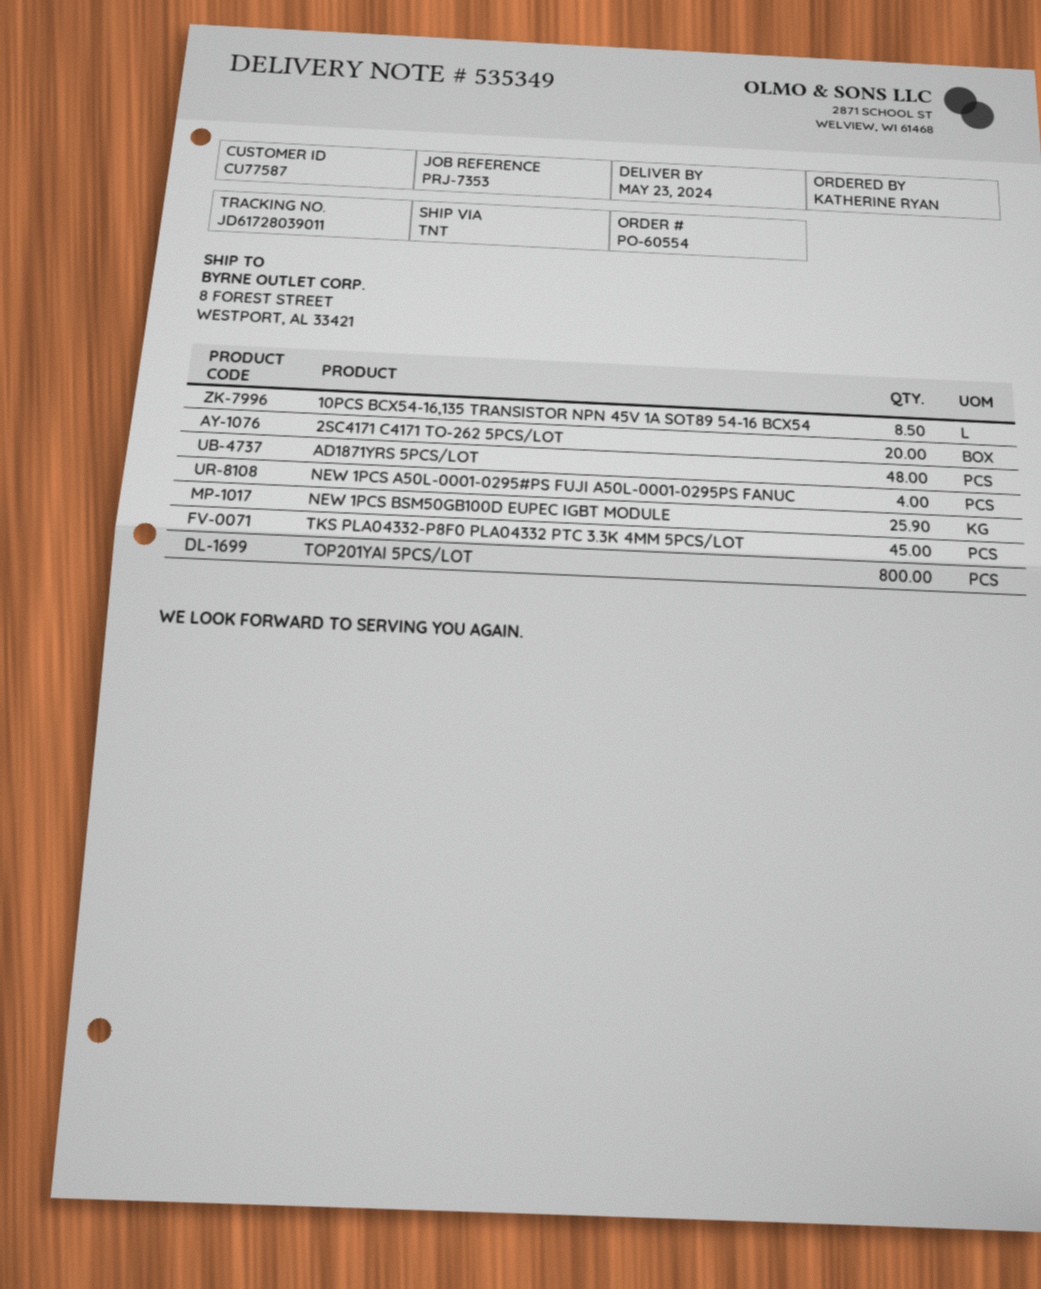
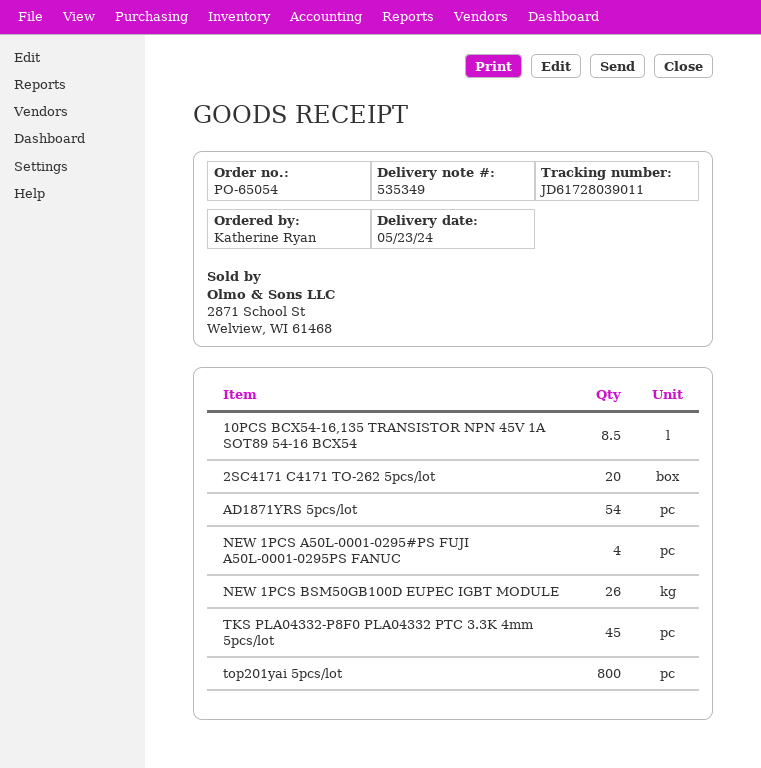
order number: PO-60554 -> PO-65054
AD1871YRS 5PCS/LOT: 48 -> 54
NEW 1PCS BSM50GB100D EUPEC IGBT MODULE: 25.9 -> 26

